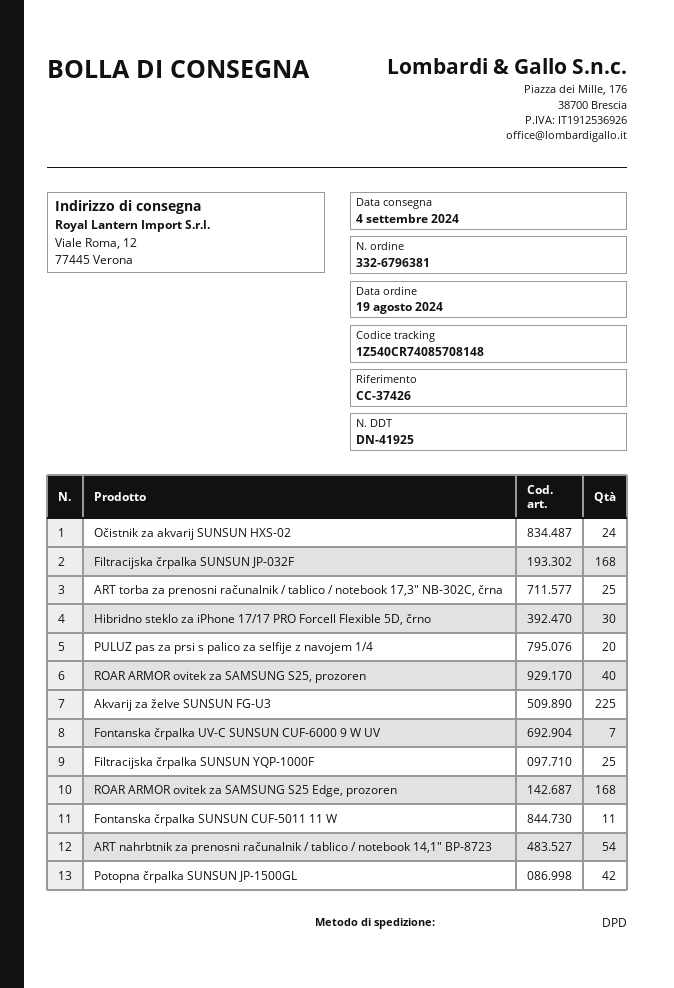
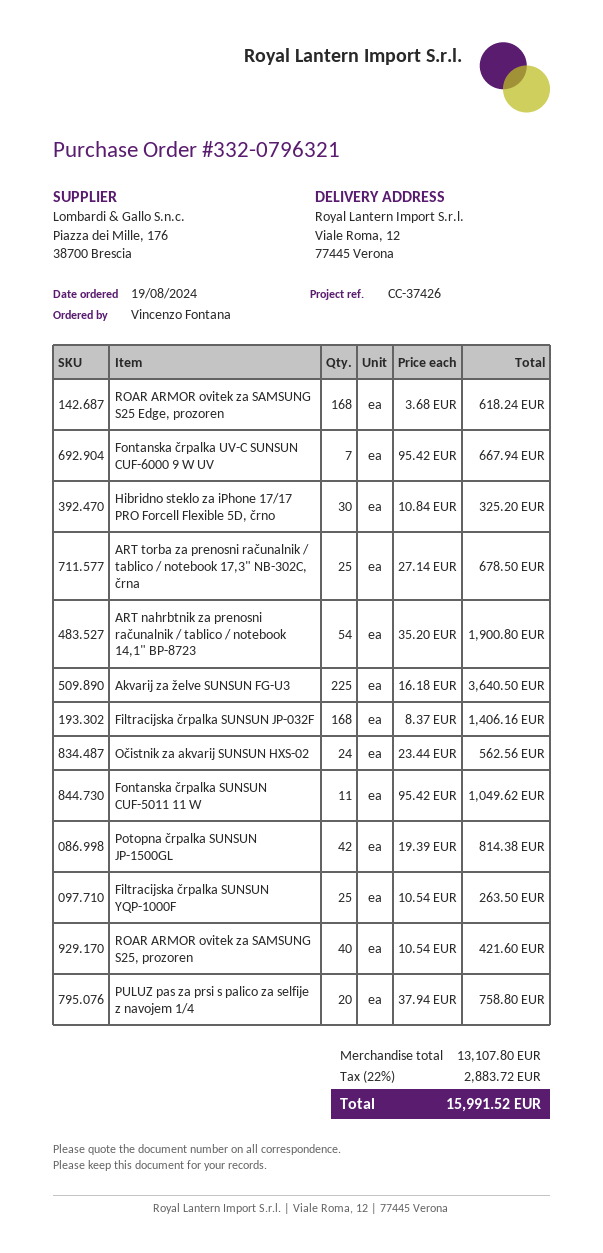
order number: 332-6796381 -> 332-0796321

